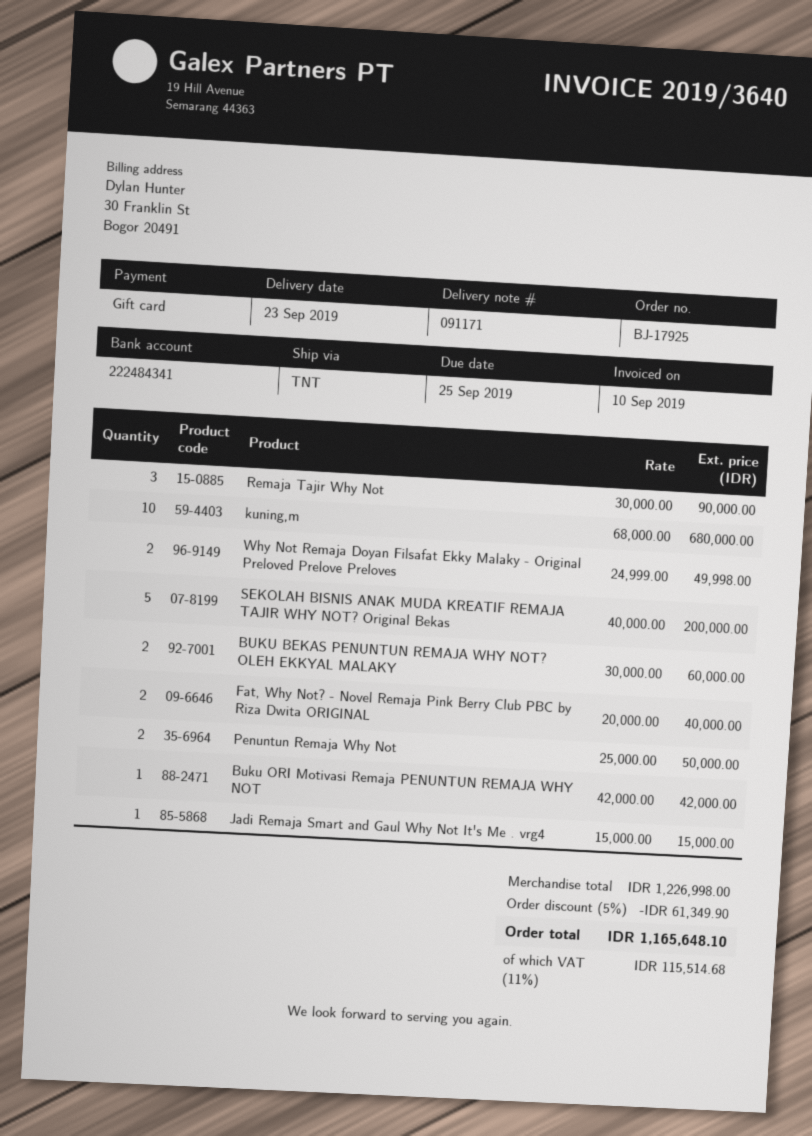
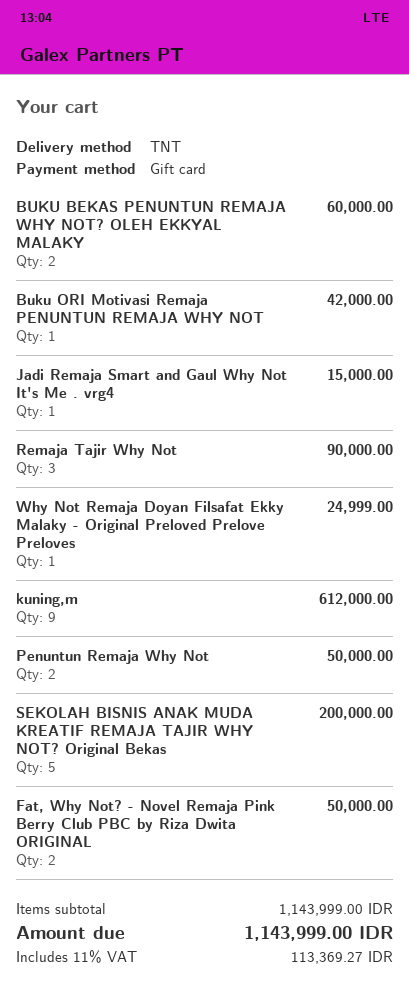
kuning,m: 10 for 680000.00 -> 9 for 612000.00
Why Not Remaja Doyan Filsafat Ekky Malaky - Original Preloved Prelove Preloves: 2 for 49998.00 -> 1 for 24999.00
Fat, Why Not? - Novel Remaja Pink Berry Club PBC by Riza Dwita ORIGINAL: 2 for 40000.00 -> 2 for 50000.00
subtotal: 1226998.00 -> 1143999.00
discount: 5% = 61349.90 -> none
tax: 11% = 115514.68 -> 11% = 113369.27
total: 1165648.10 -> 1143999.00

